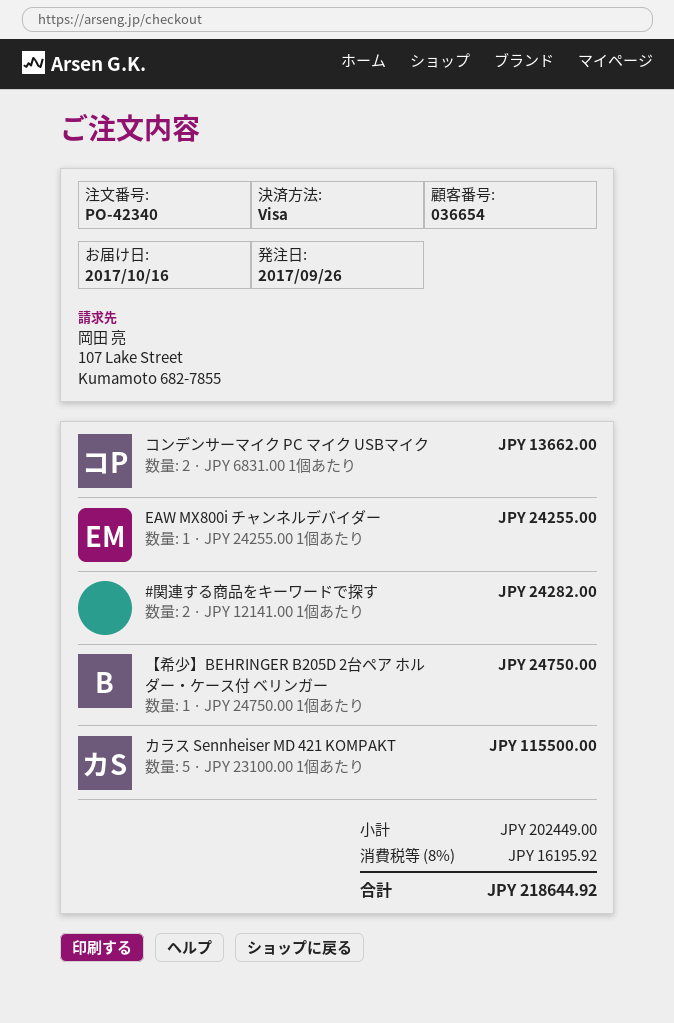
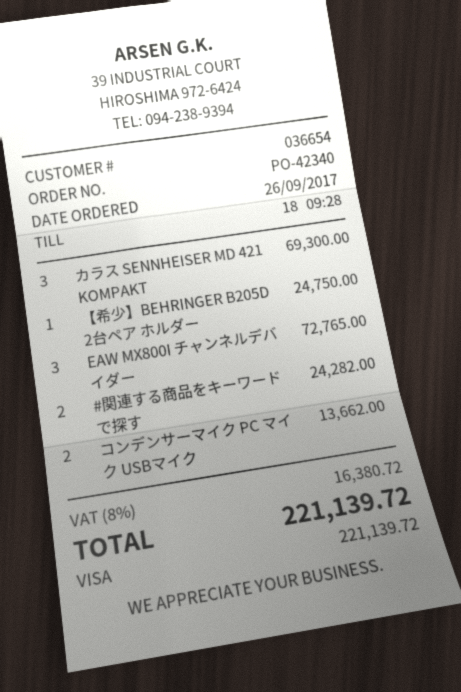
EAW MX800i チャンネルデバイダー: 1 for 24255.00 -> 3 for 72765.00
カラス Sennheiser MD 421 KOMPAKT: 5 for 115500.00 -> 3 for 69300.00
tax: 8% = 16195.92 -> 8% = 16380.72
total: 218644.92 -> 221139.72

